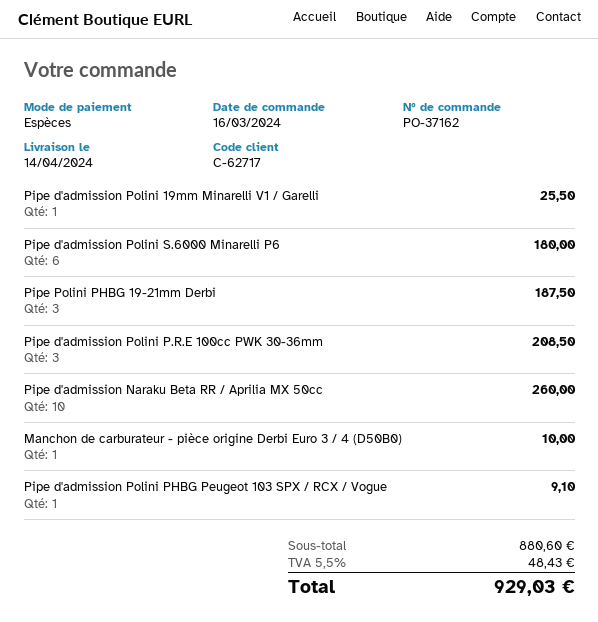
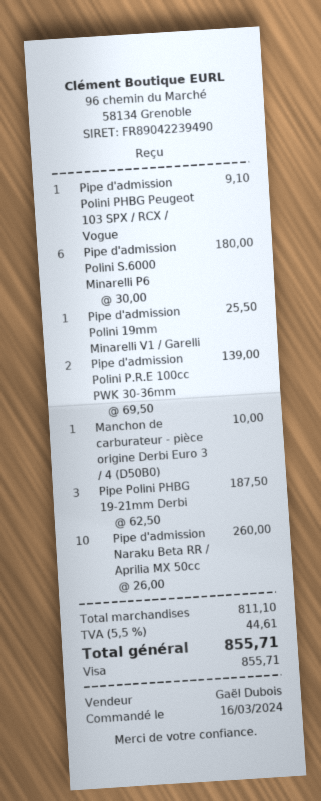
payment method: cash -> Visa
Pipe d'admission Polini P.R.E 100cc PWK 30-36mm: 3 for 208.50 -> 2 for 139.00
subtotal: 880.60 -> 811.10
tax: 5.5% = 48.43 -> 5.5% = 44.61
total: 929.03 -> 855.71

